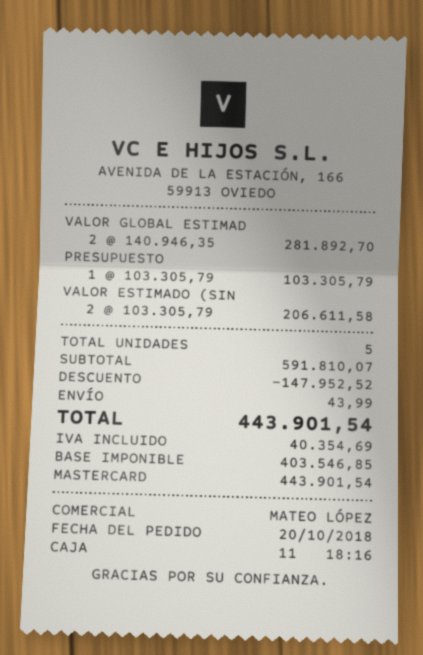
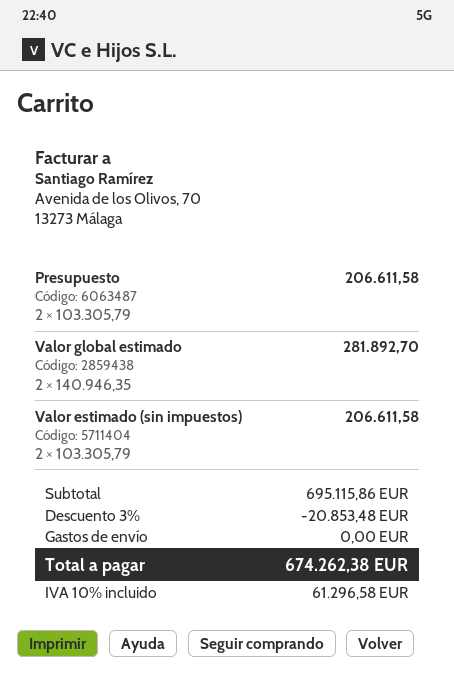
PRESUPUESTO: 1 x 103305.79 = 103305.79 -> 2 x 103305.79 = 206611.58
subtotal: 591810.07 -> 695115.86
discount: 147952.52 -> 20853.48
shipping: 43.99 -> 0.00
tax: 40354.69 -> 61296.58
total: 443901.54 -> 674262.38

